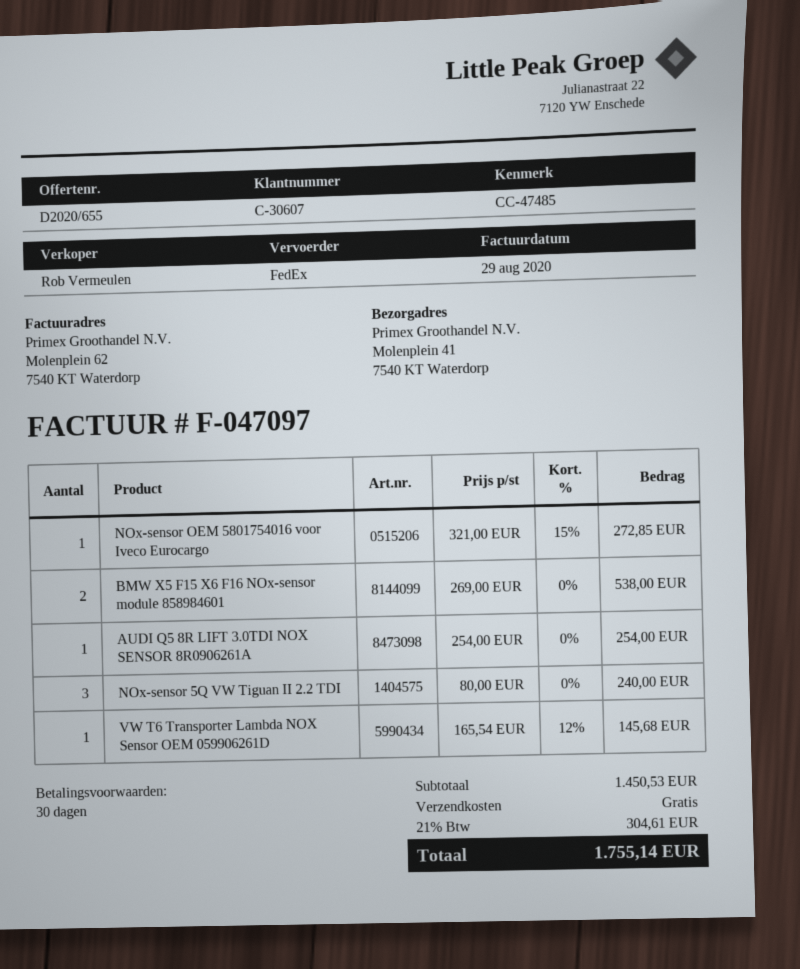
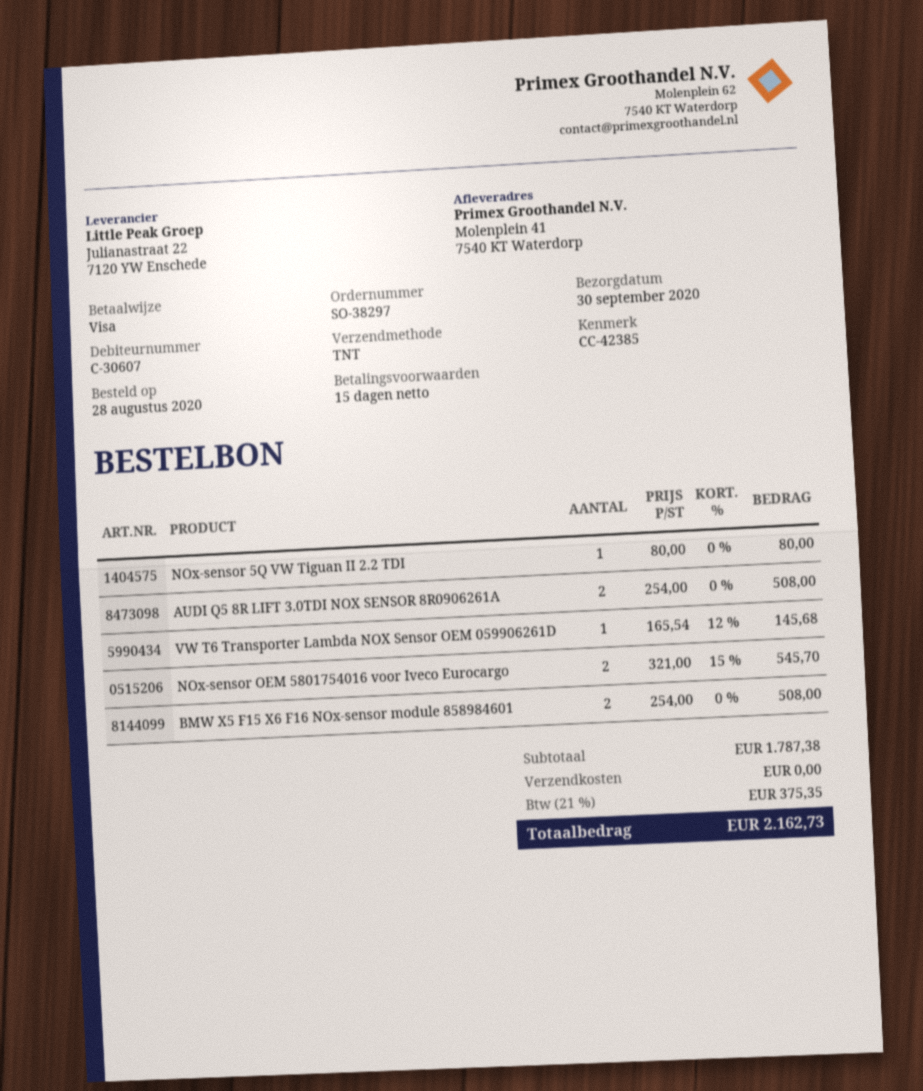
payment terms: 30 days -> 15 days
reference: CC-47485 -> CC-42385
shipping method: FedEx -> TNT
NOx-sensor OEM 5801754016 voor Iveco Eurocargo: 1 x 321.00 - 15% = 272.85 -> 2 x 321.00 - 15% = 545.70
BMW X5 F15 X6 F16 NOx-sensor module 858984601: 2 x 269.00 = 538.00 -> 2 x 254.00 = 508.00
AUDI Q5 8R LIFT 3.0TDI NOX SENSOR 8R0906261A: 1 x 254.00 = 254.00 -> 2 x 254.00 = 508.00
NOx-sensor 5Q VW Tiguan II 2.2 TDI: 3 x 80.00 = 240.00 -> 1 x 80.00 = 80.00
subtotal: 1450.53 -> 1787.38
tax: 21% = 304.61 -> 21% = 375.35
total: 1755.14 -> 2162.73

